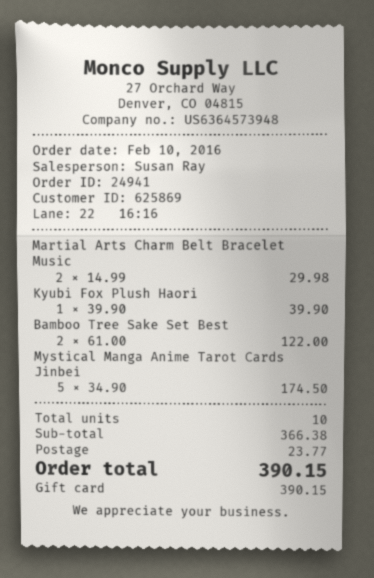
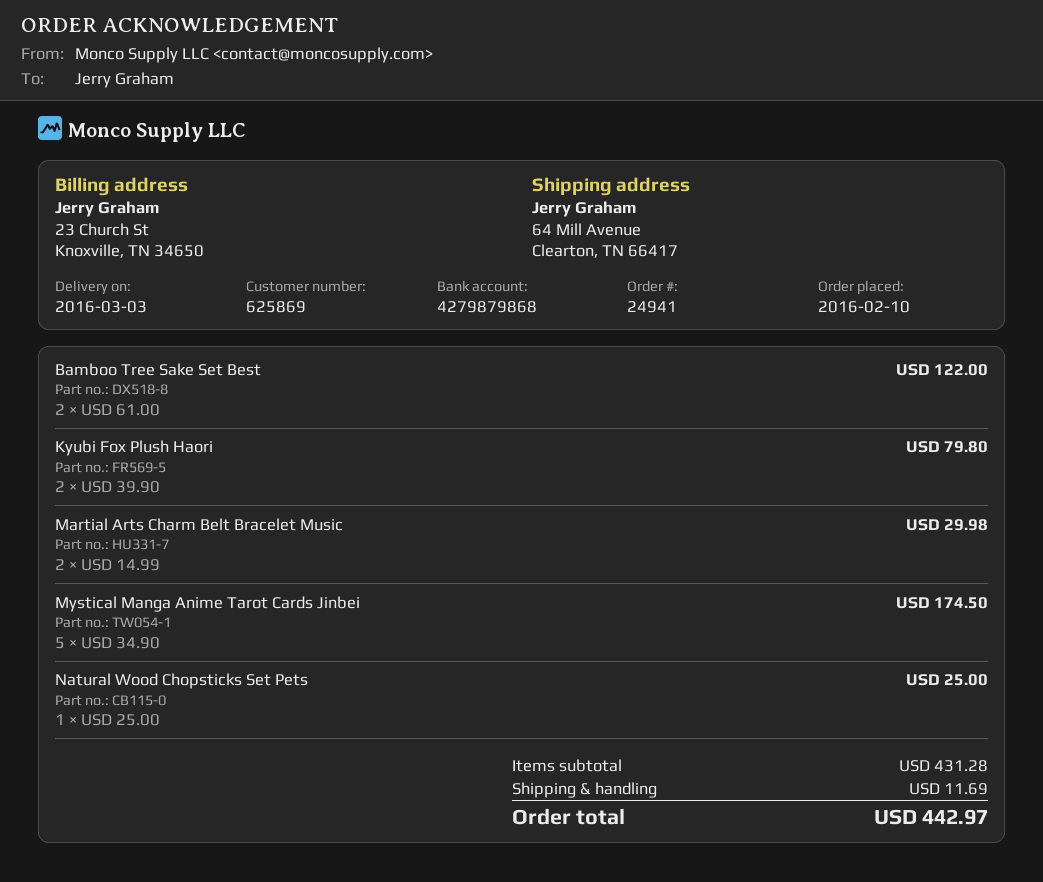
Kyubi Fox Plush Haori: 1 x 39.90 = 39.90 -> 2 x 39.90 = 79.80
Natural Wood Chopsticks Set Pets: none -> 1 x 25.00 = 25.00
subtotal: 366.38 -> 431.28
shipping: 23.77 -> 11.69
total: 390.15 -> 442.97

